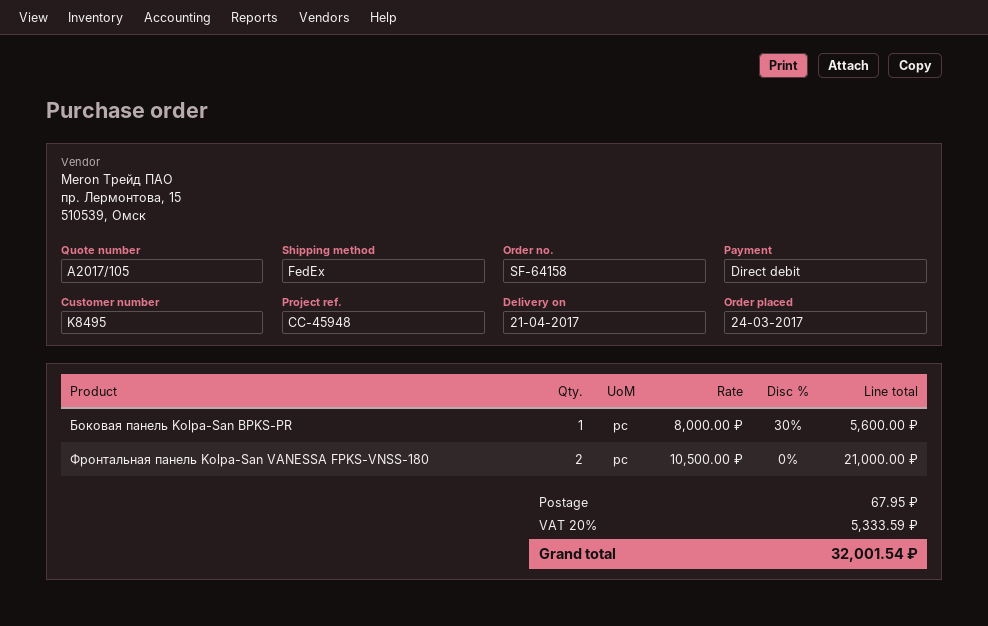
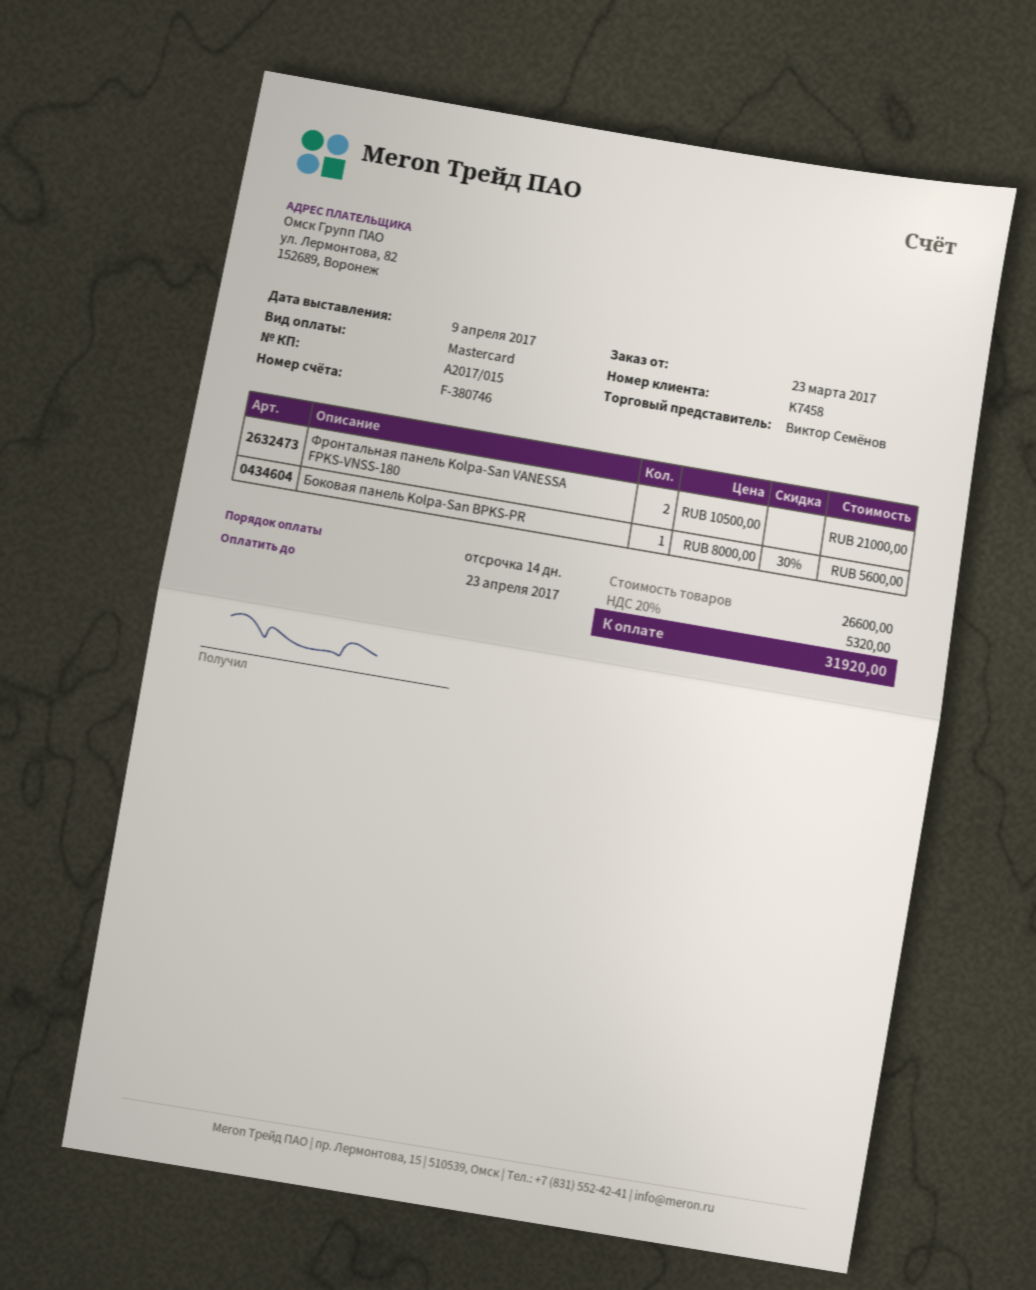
quote number: A2017/105 -> A2017/015
order date: 2017-03-24 -> 2017-03-23
customer number: K8495 -> K7458
payment method: direct debit -> Mastercard
shipping: 67.95 -> none
tax: 20% = 5333.59 -> 20% = 5320.00
total: 32001.54 -> 31920.00

